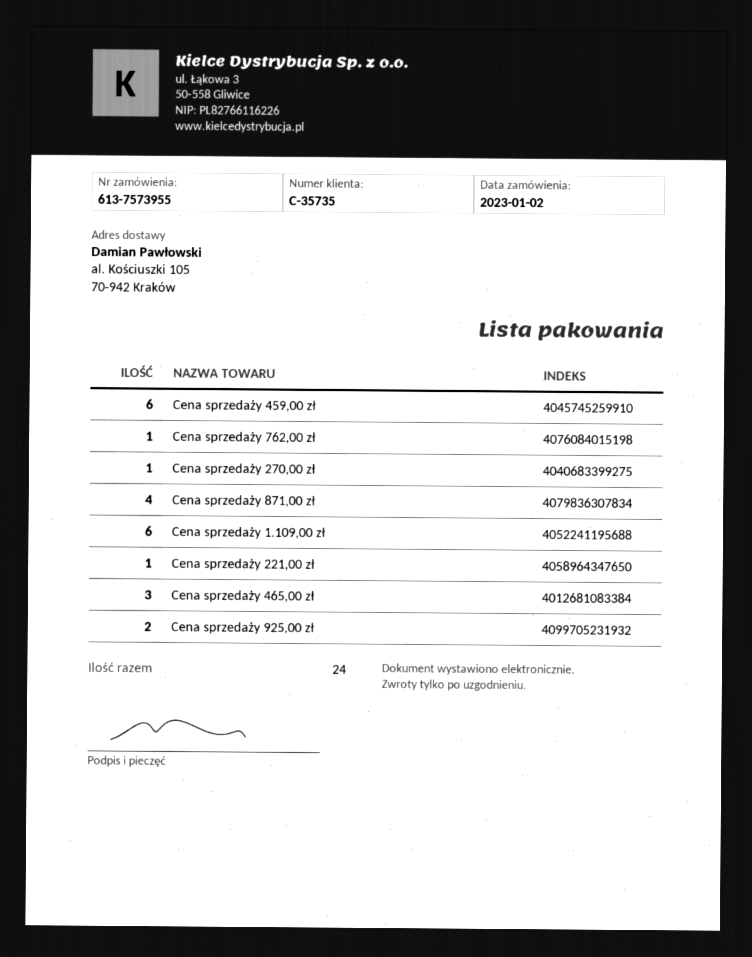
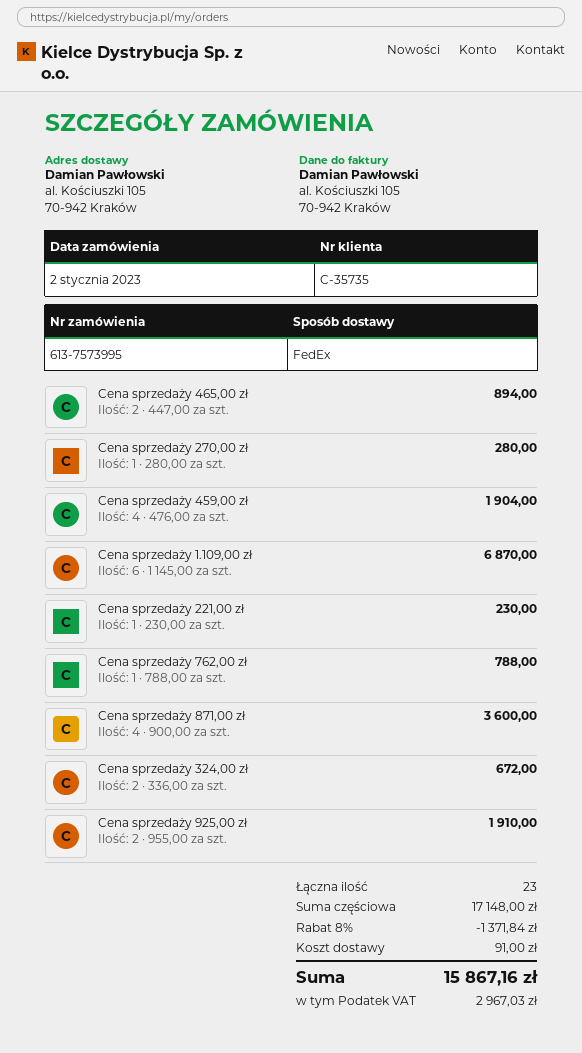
order number: 613-7573955 -> 613-7573995
Cena sprzedaży 459,00 zł: 6 -> 4
Cena sprzedaży 465,00 zł: 3 -> 2
Cena sprzedaży 324,00 zł: none -> 2
total quantity: 24 -> 23

